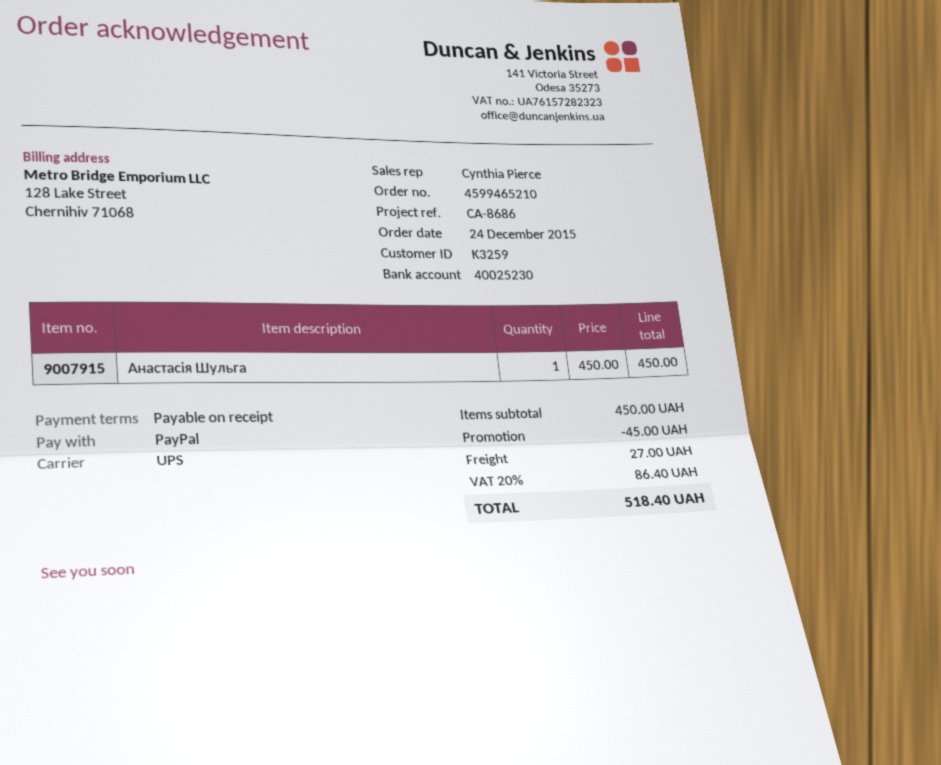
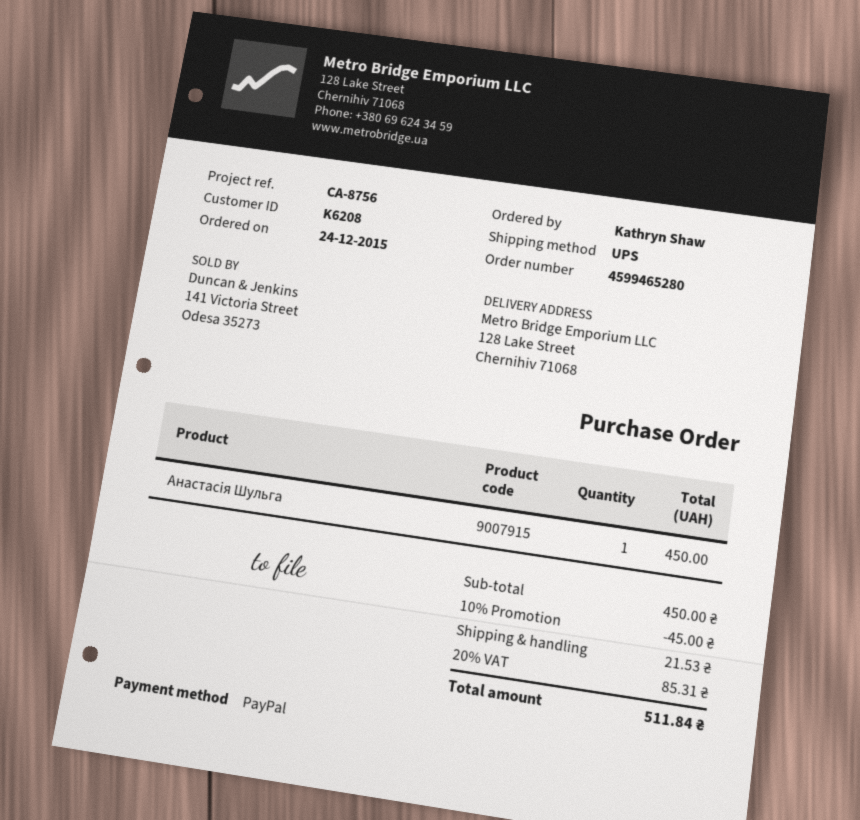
order number: 4599465210 -> 4599465280
customer number: K3259 -> K6208
reference: CA-8686 -> CA-8756
shipping: 27.00 -> 21.53
tax: 20% = 86.40 -> 20% = 85.31
total: 518.40 -> 511.84

